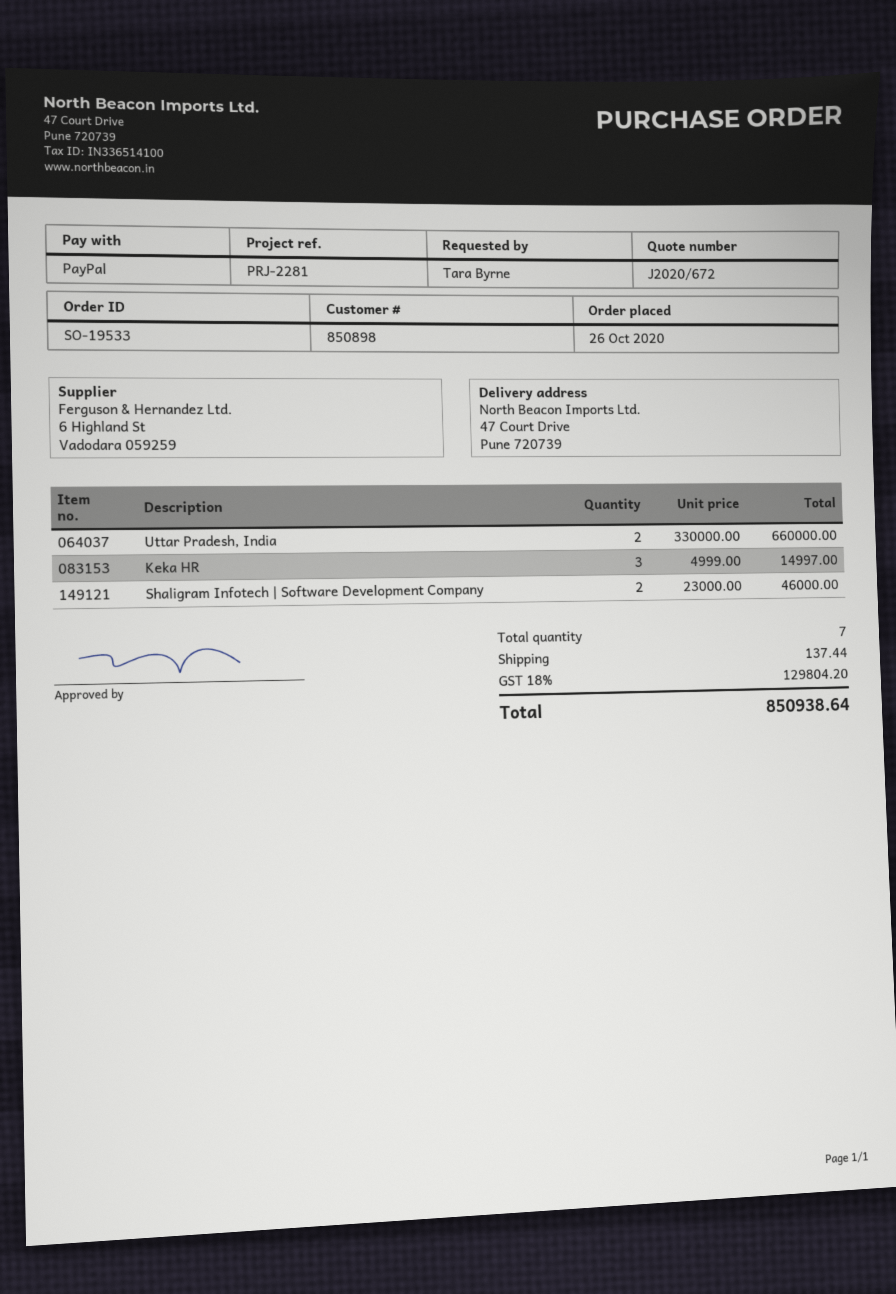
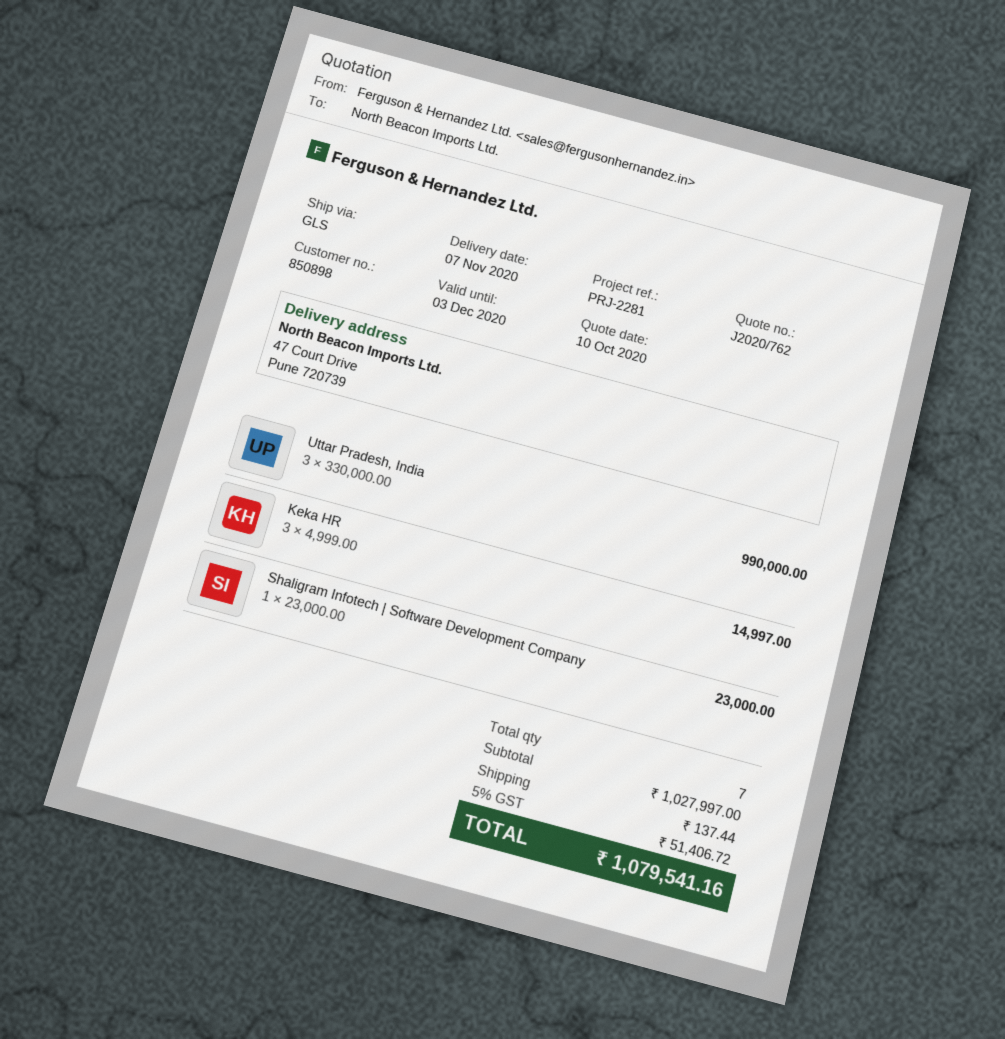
quote number: J2020/672 -> J2020/762
Uttar Pradesh, India: 2 x 330000.00 = 660000.00 -> 3 x 330000.00 = 990000.00
Shaligram Infotech | Software Development Company: 2 x 23000.00 = 46000.00 -> 1 x 23000.00 = 23000.00
tax: 18% = 129804.20 -> 5% = 51406.72
total: 850938.64 -> 1079541.16

